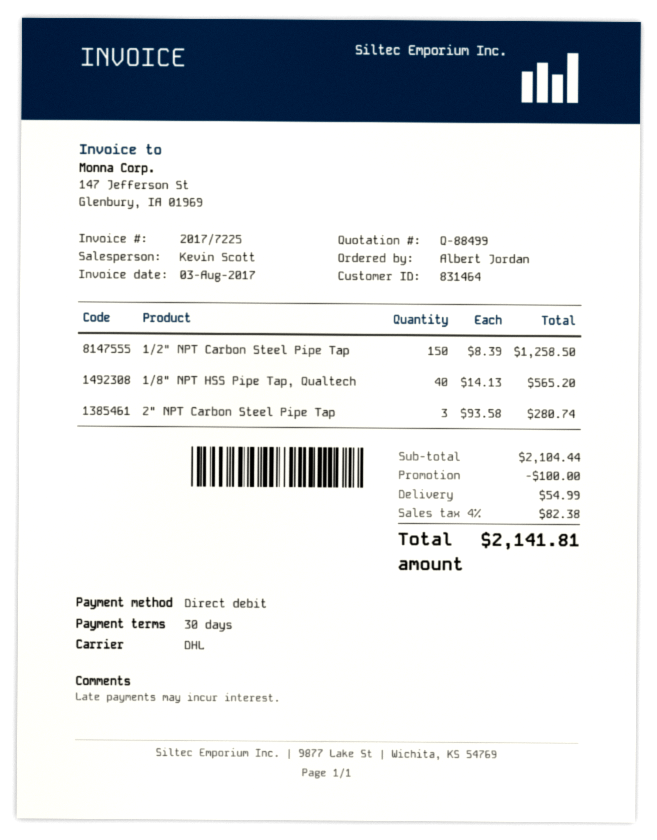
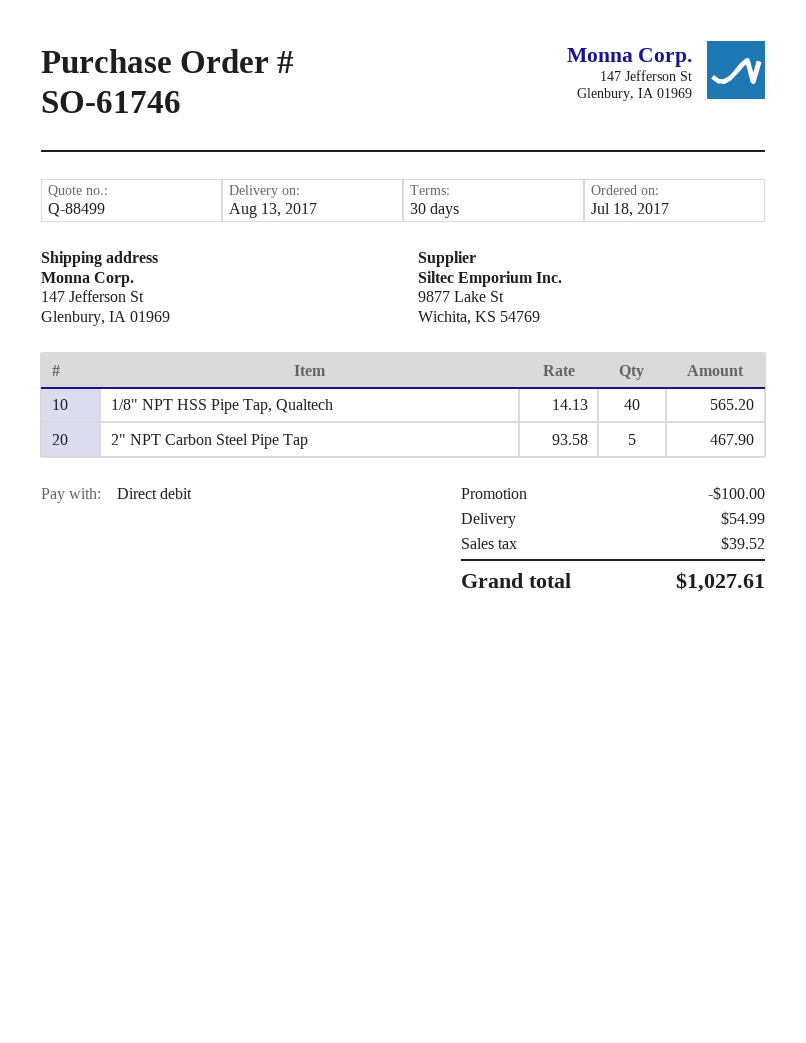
1/2" NPT Carbon Steel Pipe Tap: 150 x 8.39 = 1258.50 -> none
2" NPT Carbon Steel Pipe Tap: 3 x 93.58 = 280.74 -> 5 x 93.58 = 467.90
tax: 82.38 -> 39.52
total: 2141.81 -> 1027.61

